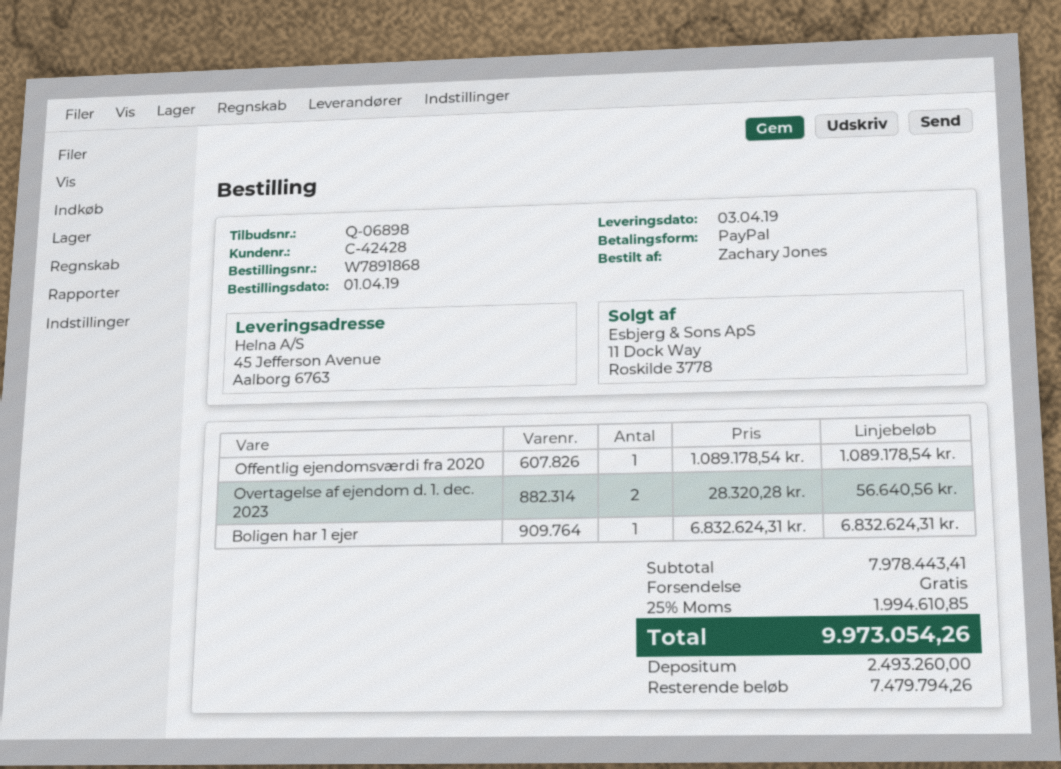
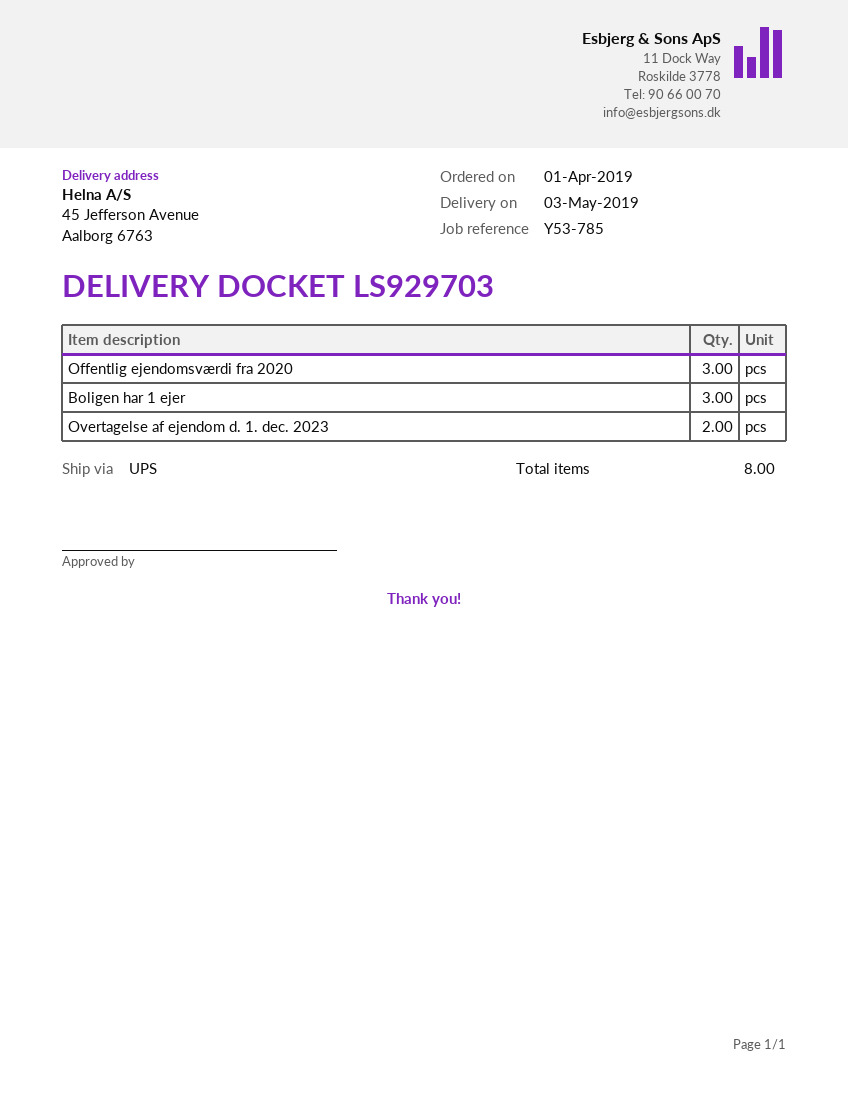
delivery date: 2019-04-03 -> 2019-05-03
Offentlig ejendomsværdi fra 2020: 1 -> 3
Boligen har 1 ejer: 1 -> 3

